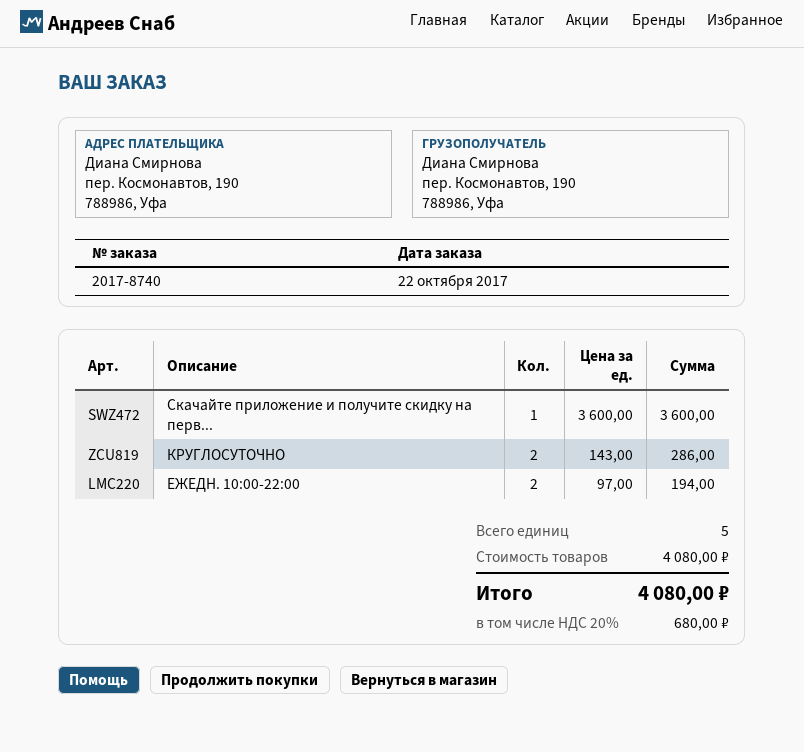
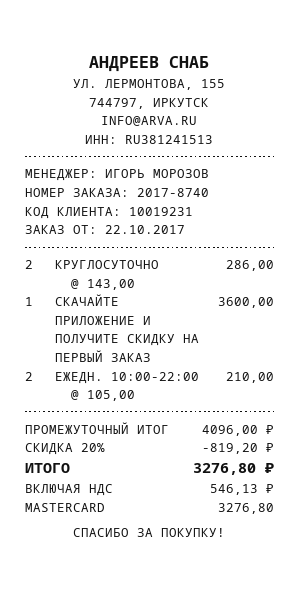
ЕЖЕДН. 10:00-22:00: 2 x 97.00 = 194.00 -> 2 x 105.00 = 210.00
subtotal: 4080.00 -> 4096.00
discount: none -> 20% = 819.20
tax: 680.00 -> 546.13
total: 4080.00 -> 3276.80

